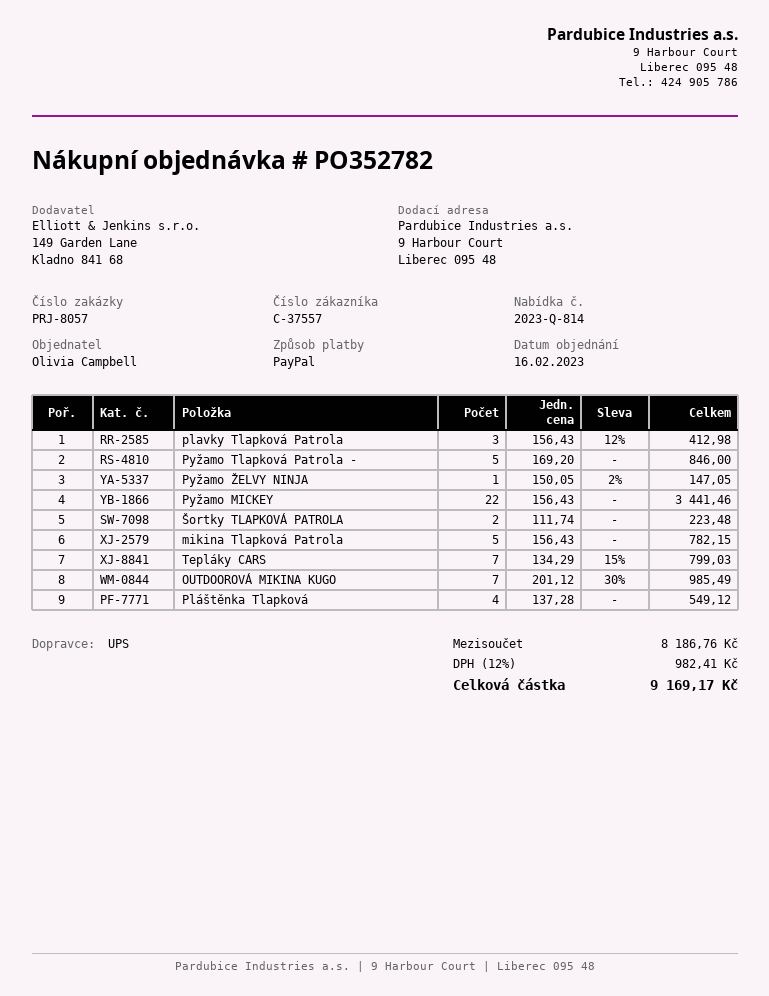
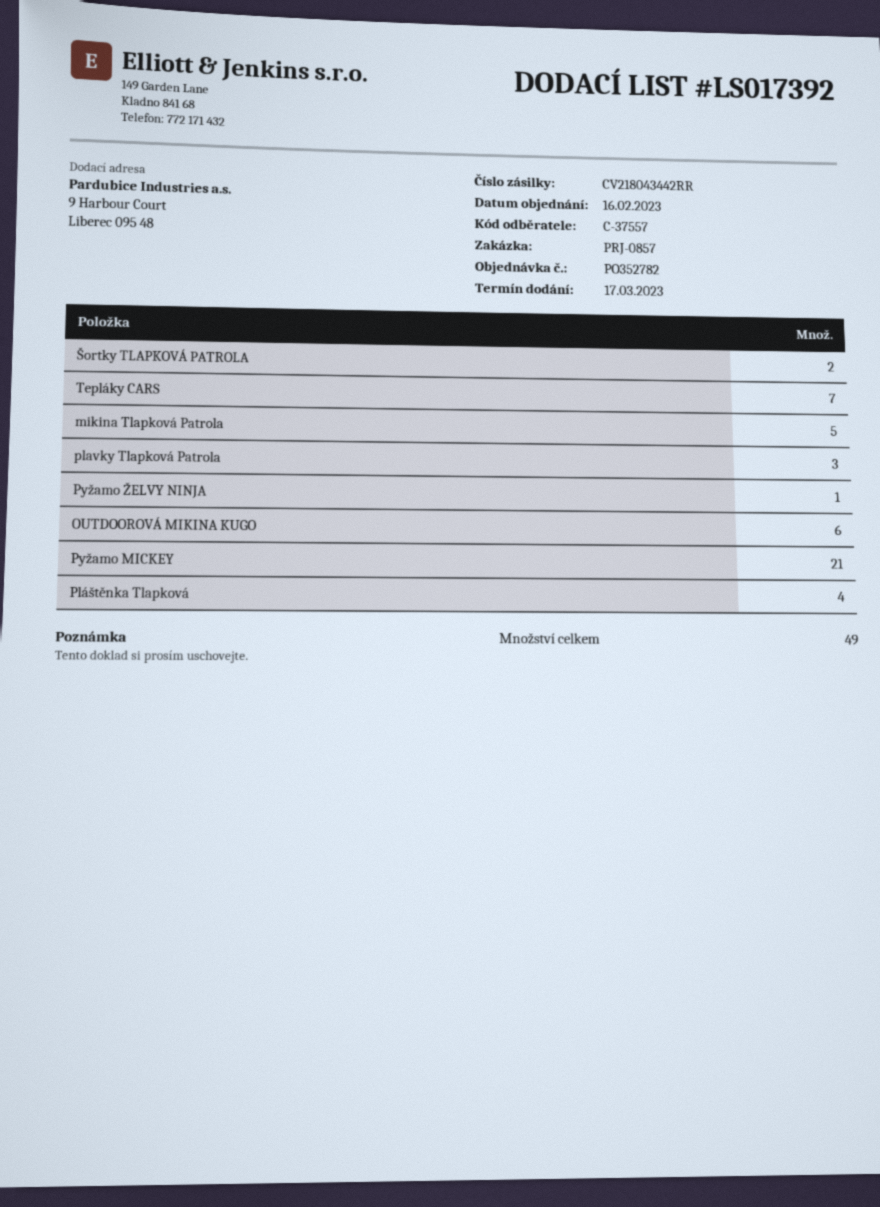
reference: PRJ-8057 -> PRJ-0857
Pyžamo Tlapková Patrola -: 5 -> none
Pyžamo MICKEY: 22 -> 21
OUTDOOROVÁ MIKINA KUGO: 7 -> 6

